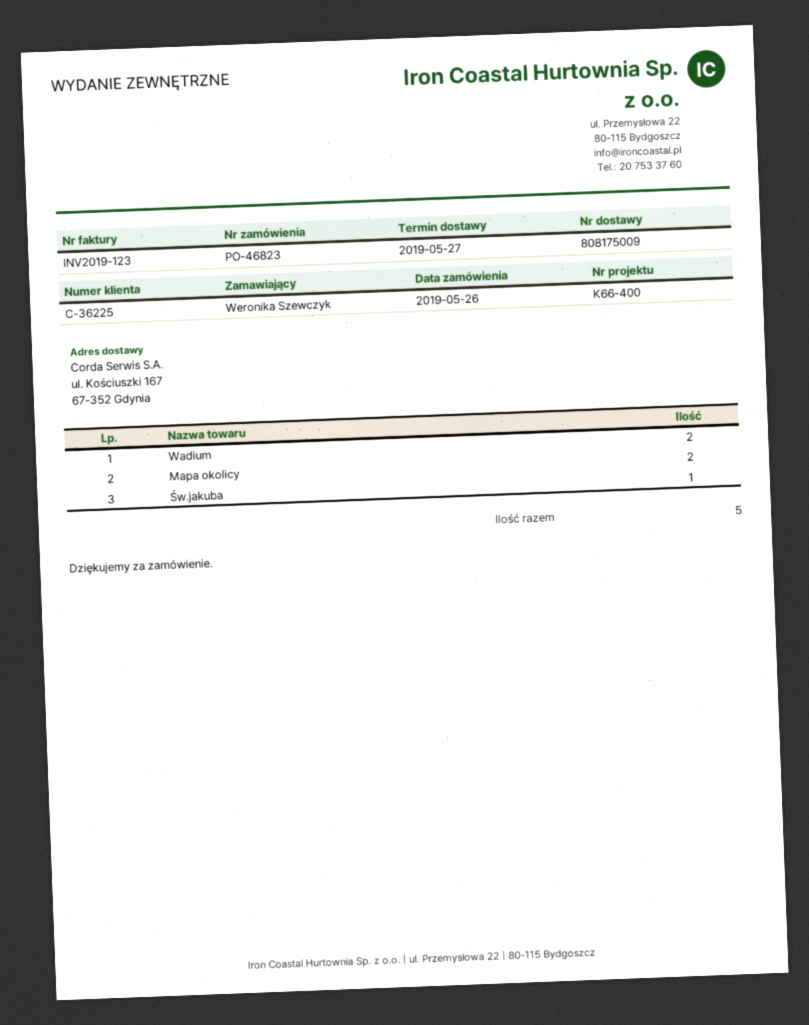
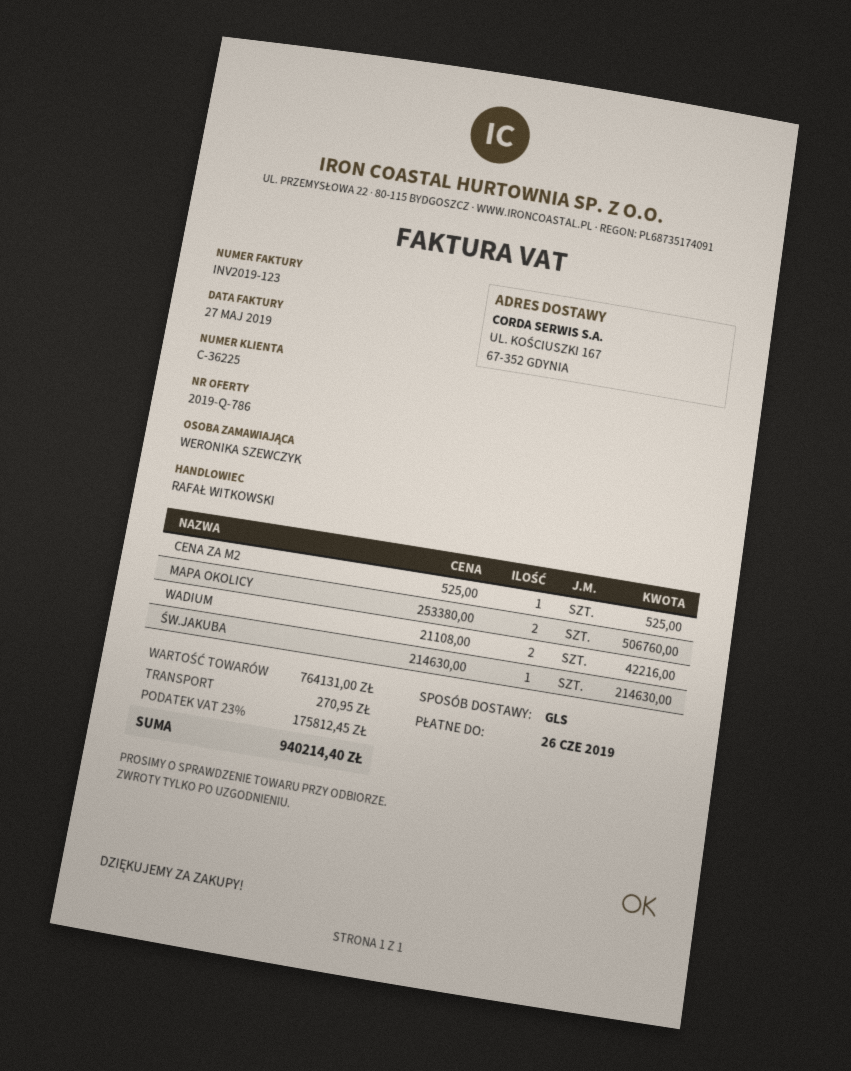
CENA ZA M2: none -> 1

